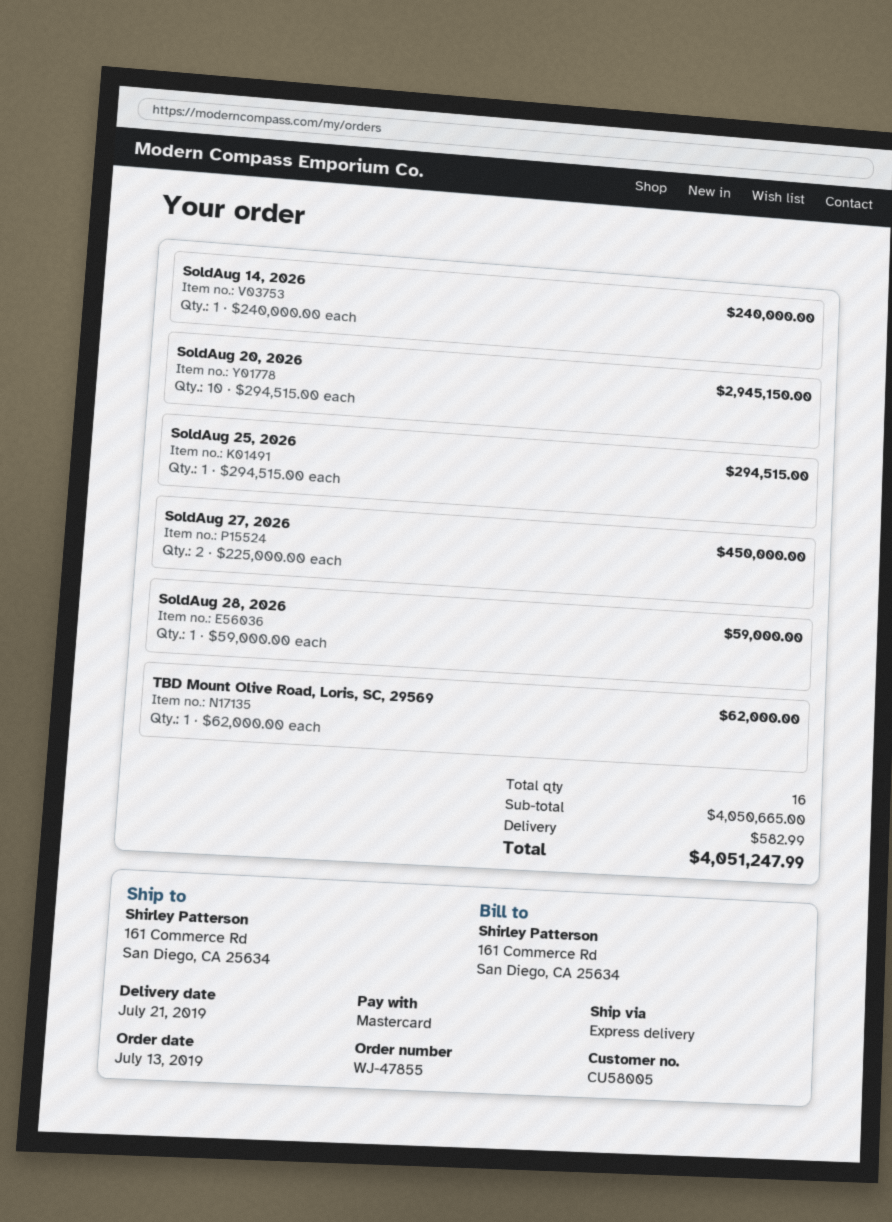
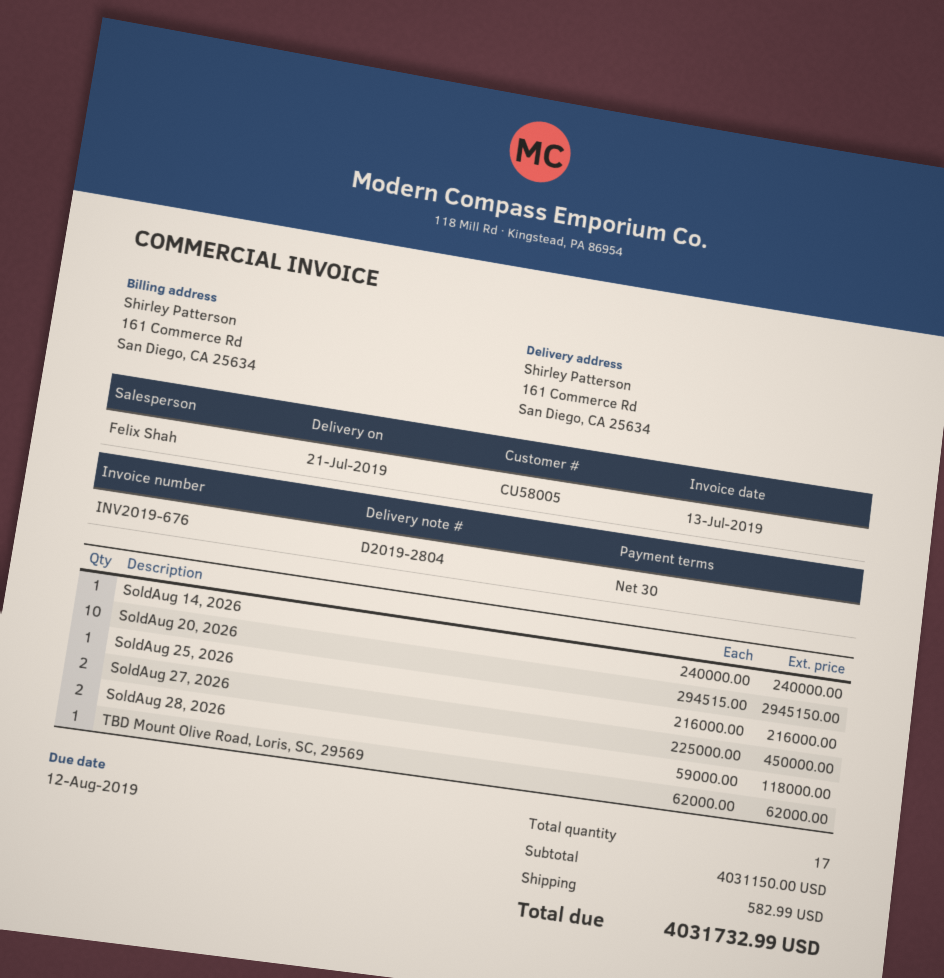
SoldAug 25, 2026: 1 x 294515.00 = 294515.00 -> 1 x 216000.00 = 216000.00
SoldAug 28, 2026: 1 x 59000.00 = 59000.00 -> 2 x 59000.00 = 118000.00
total quantity: 16 -> 17
subtotal: 4050665.00 -> 4031150.00
total: 4051247.99 -> 4031732.99

